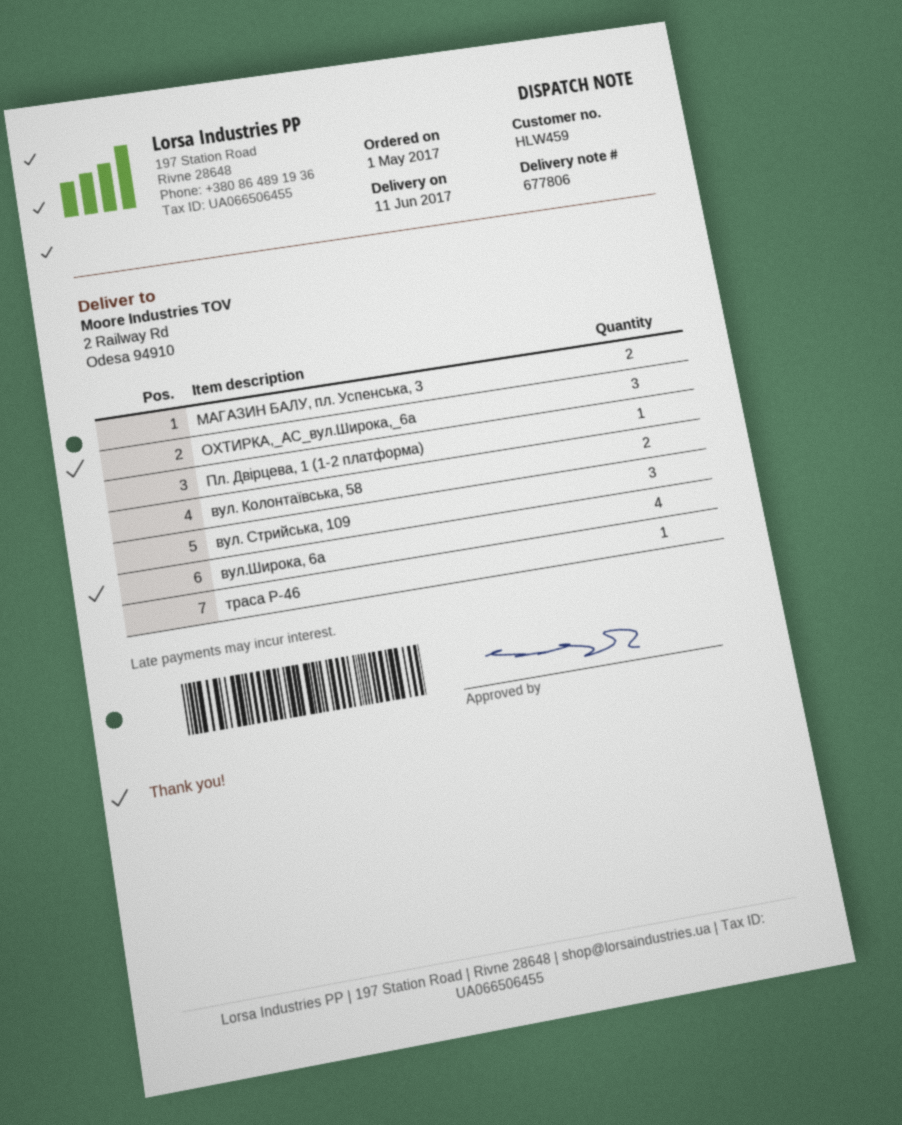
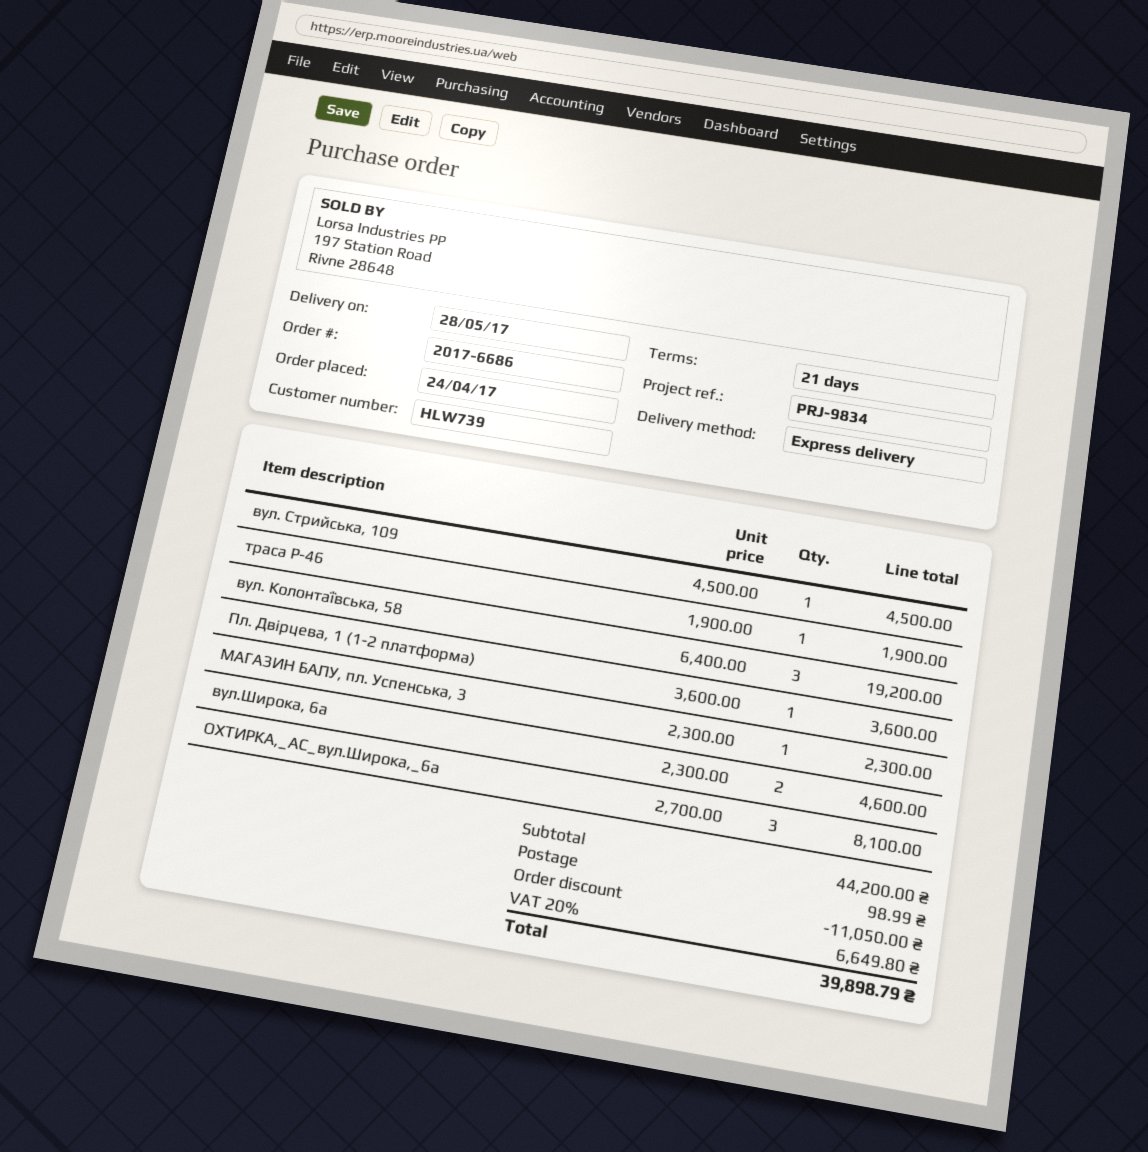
order date: 2017-05-01 -> 2017-04-24
delivery date: 2017-06-11 -> 2017-05-28
customer number: HLW459 -> HLW739
МАГАЗИН БАЛУ, пл. Успенська, 3: 2 -> 1
вул. Колонтаївська, 58: 2 -> 3
вул. Стрийська, 109: 3 -> 1
вул.Широка, 6а: 4 -> 2

